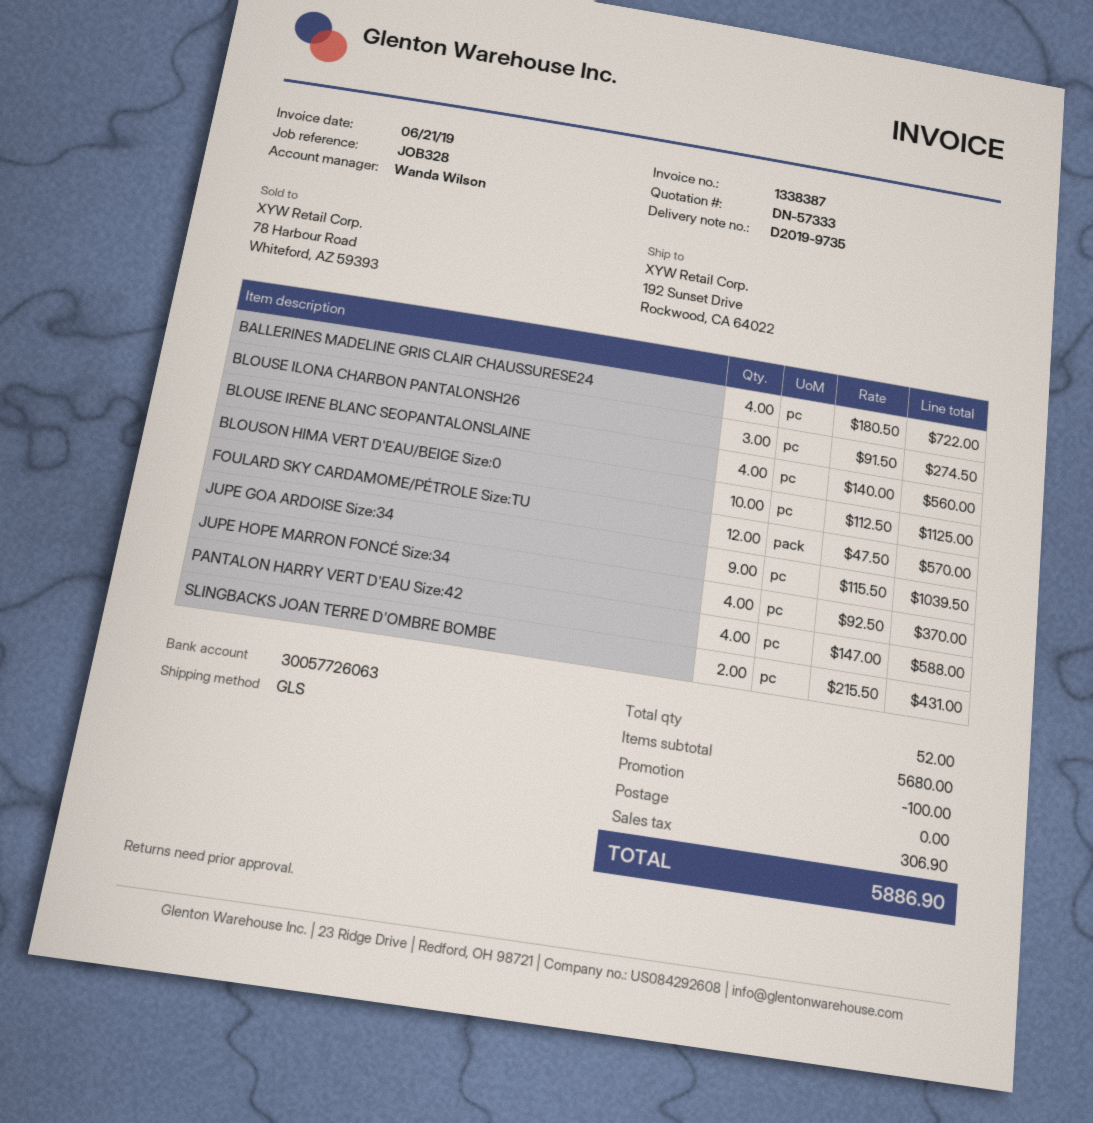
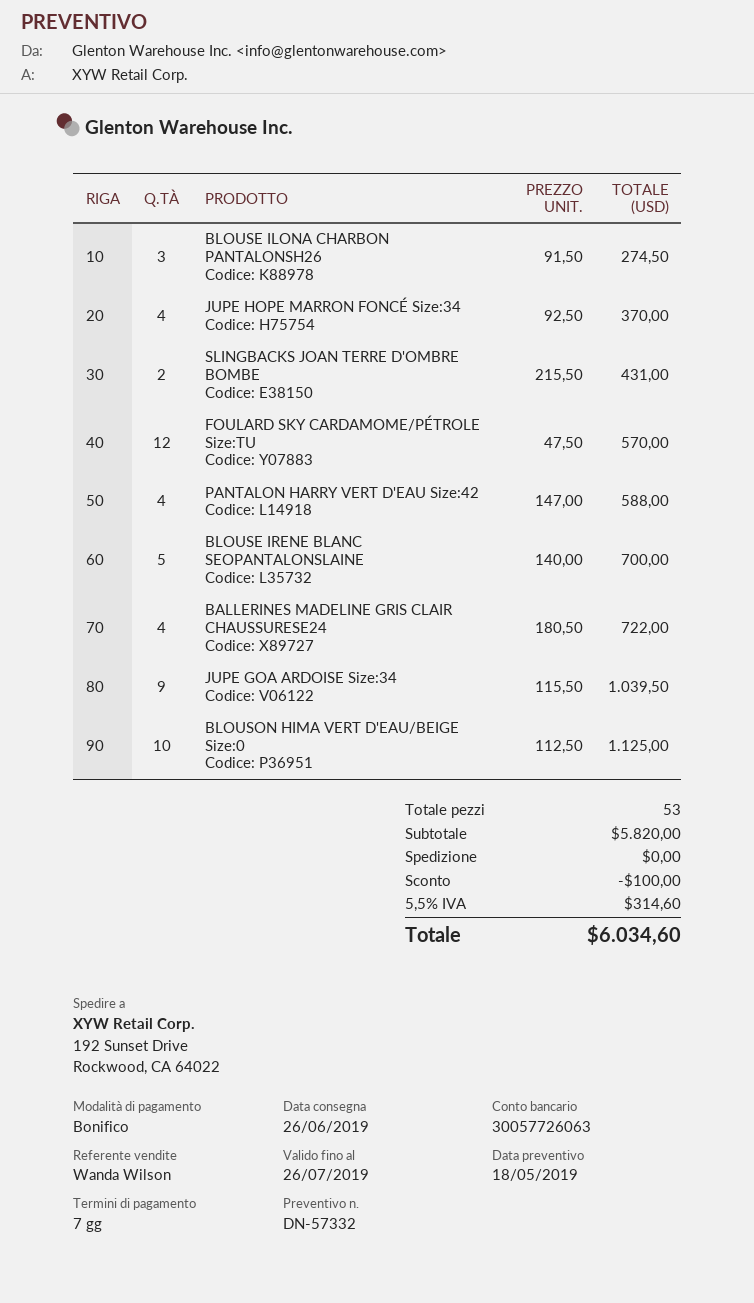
quote number: DN-57333 -> DN-57332
BLOUSE IRENE BLANC SEOPANTALONSLAINE: 4 x 140.00 = 560.00 -> 5 x 140.00 = 700.00
total quantity: 52 -> 53
subtotal: 5680.00 -> 5820.00
tax: 306.90 -> 314.60
total: 5886.90 -> 6034.60

